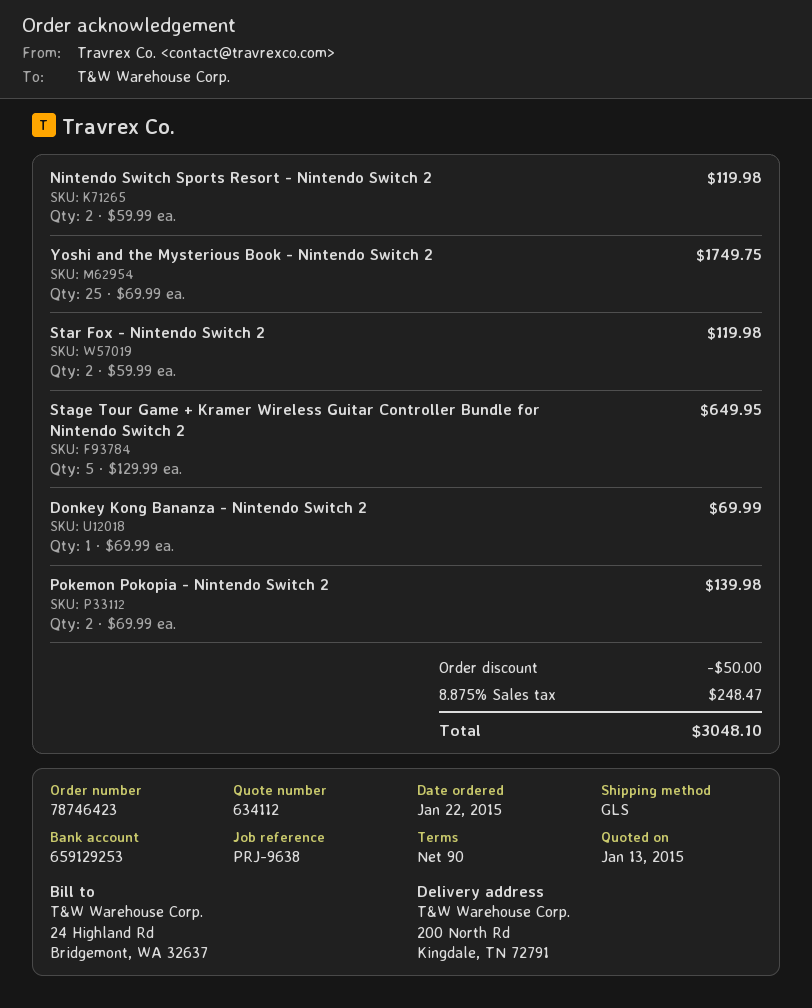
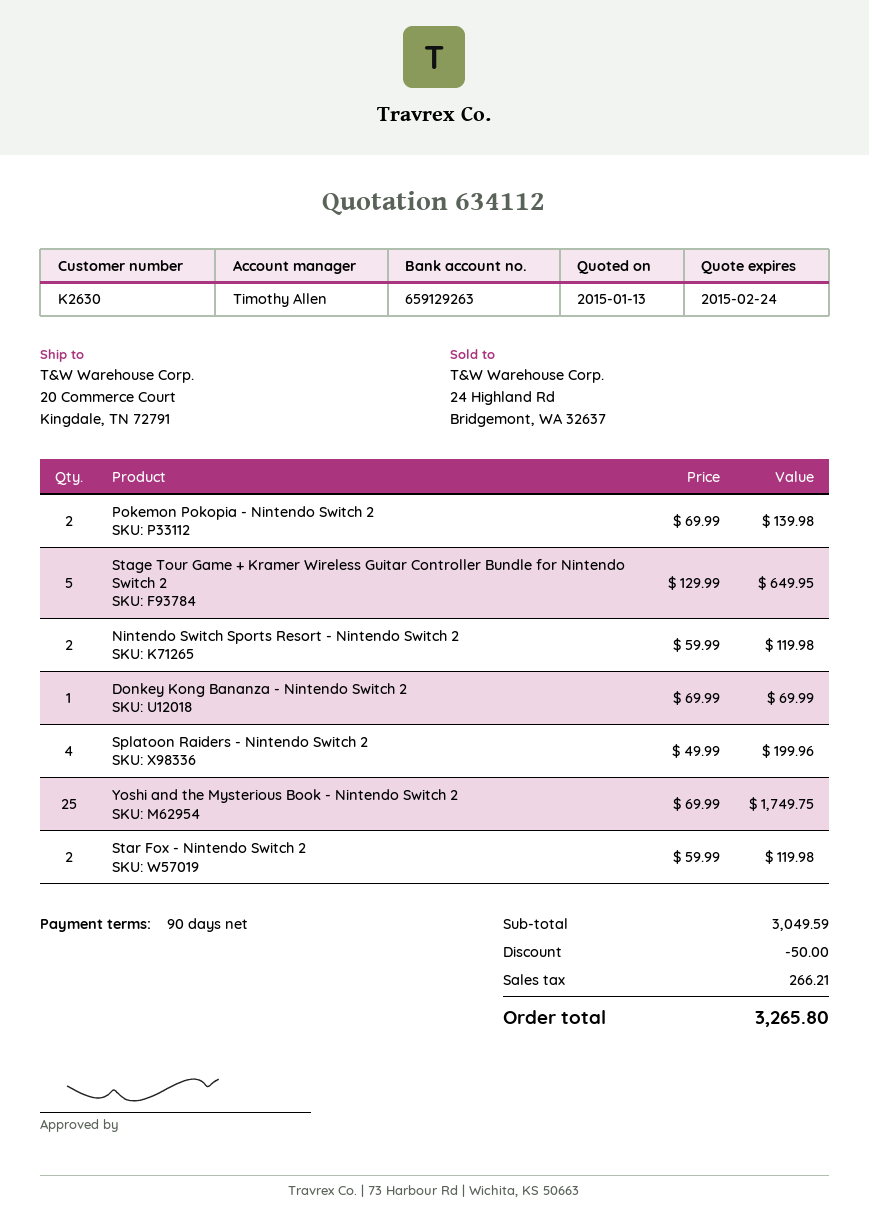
bank account: 659129253 -> 659129263
ship to: 200 North Rd, Kingdale, TN 72791 -> 20 Commerce Court, Kingdale, TN 72791
Splatoon Raiders - Nintendo Switch 2: none -> 4 x 49.99 = 199.96
tax: 248.47 -> 266.21
total: 3048.10 -> 3265.80

